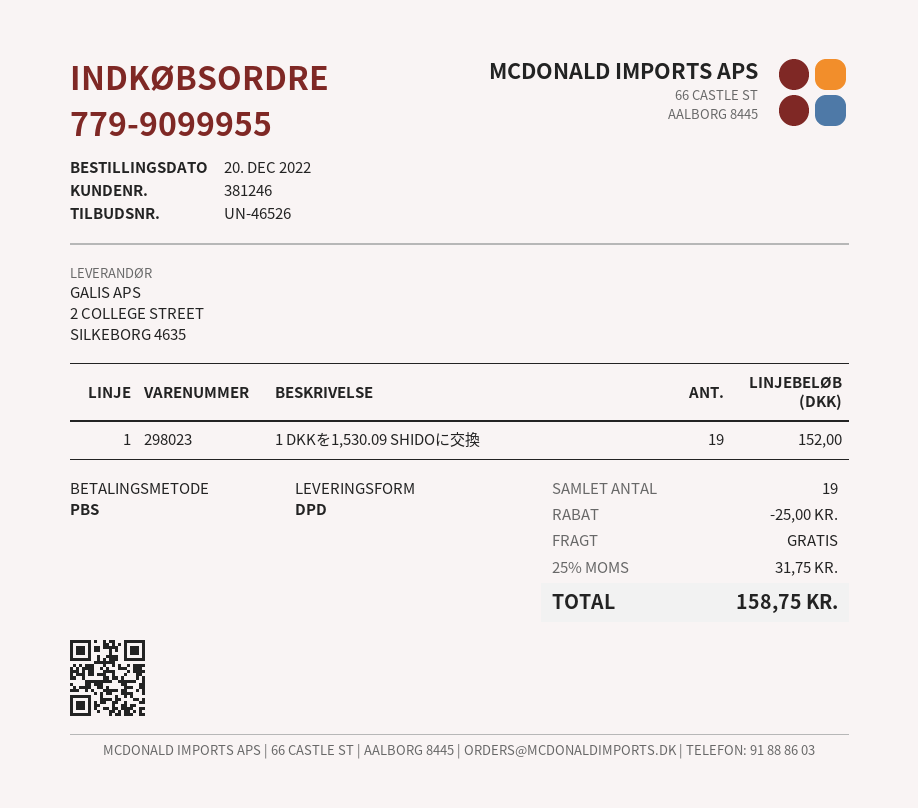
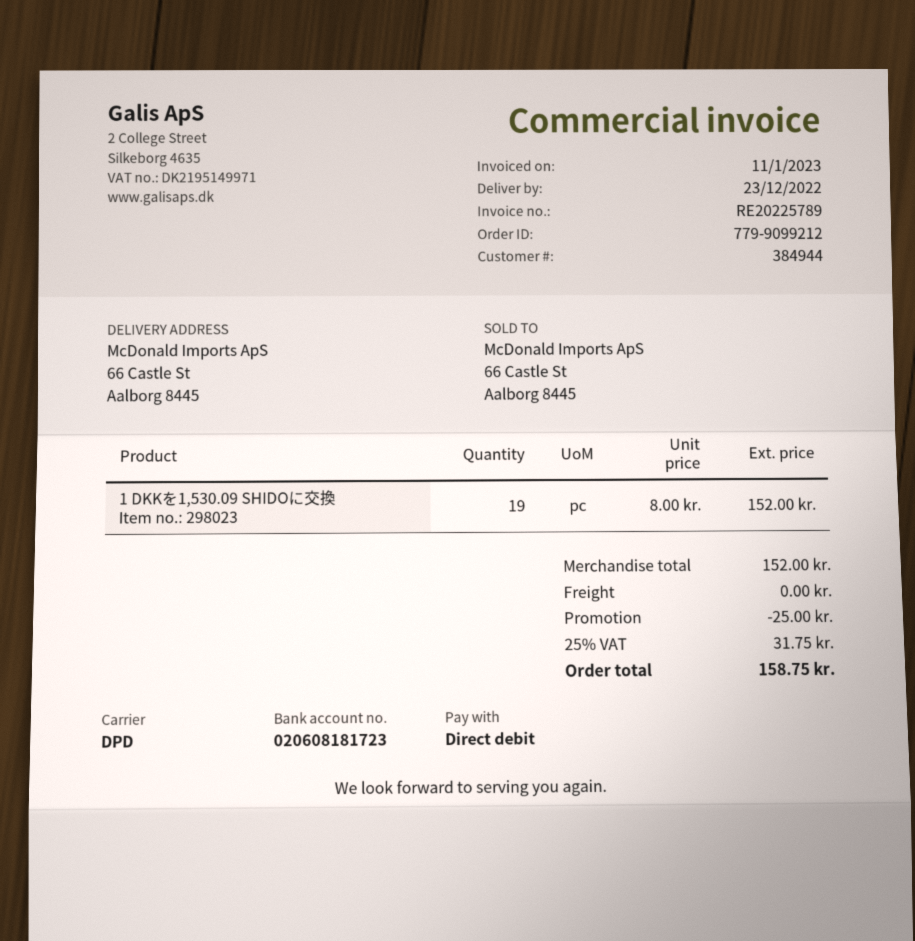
order number: 779-9099955 -> 779-9099212
customer number: 381246 -> 384944

